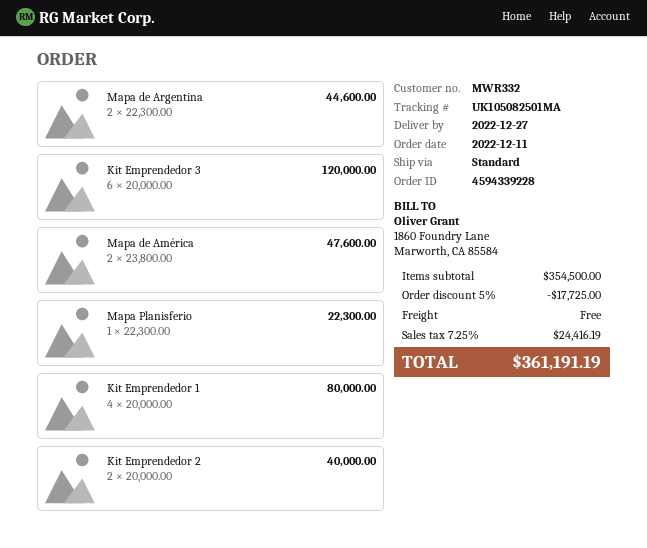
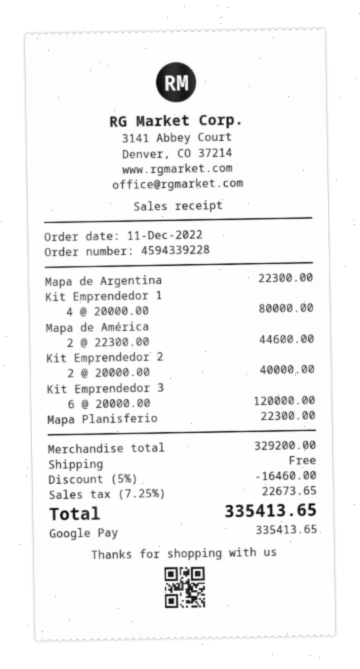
Mapa de Argentina: 2 x 22300.00 = 44600.00 -> 1 x 22300.00 = 22300.00
Mapa de América: 2 x 23800.00 = 47600.00 -> 2 x 22300.00 = 44600.00
subtotal: 354500.00 -> 329200.00
discount: 5% = 17725.00 -> 5% = 16460.00
tax: 7.25% = 24416.19 -> 7.25% = 22673.65
total: 361191.19 -> 335413.65

